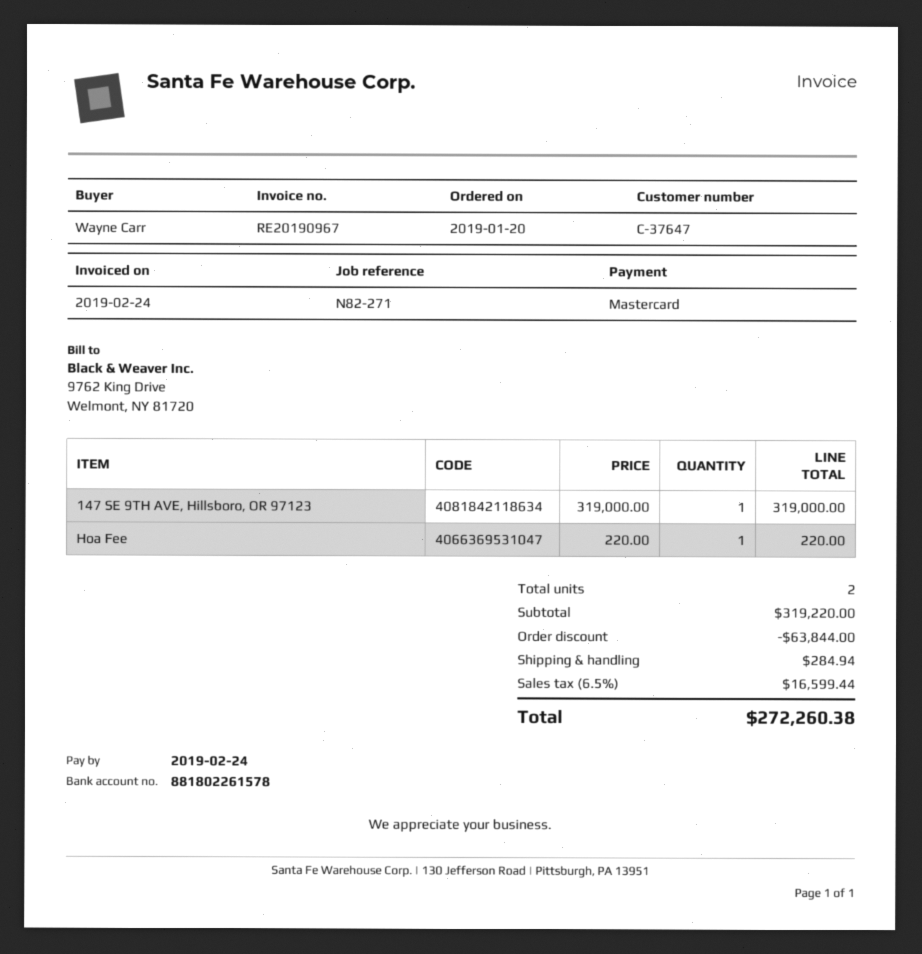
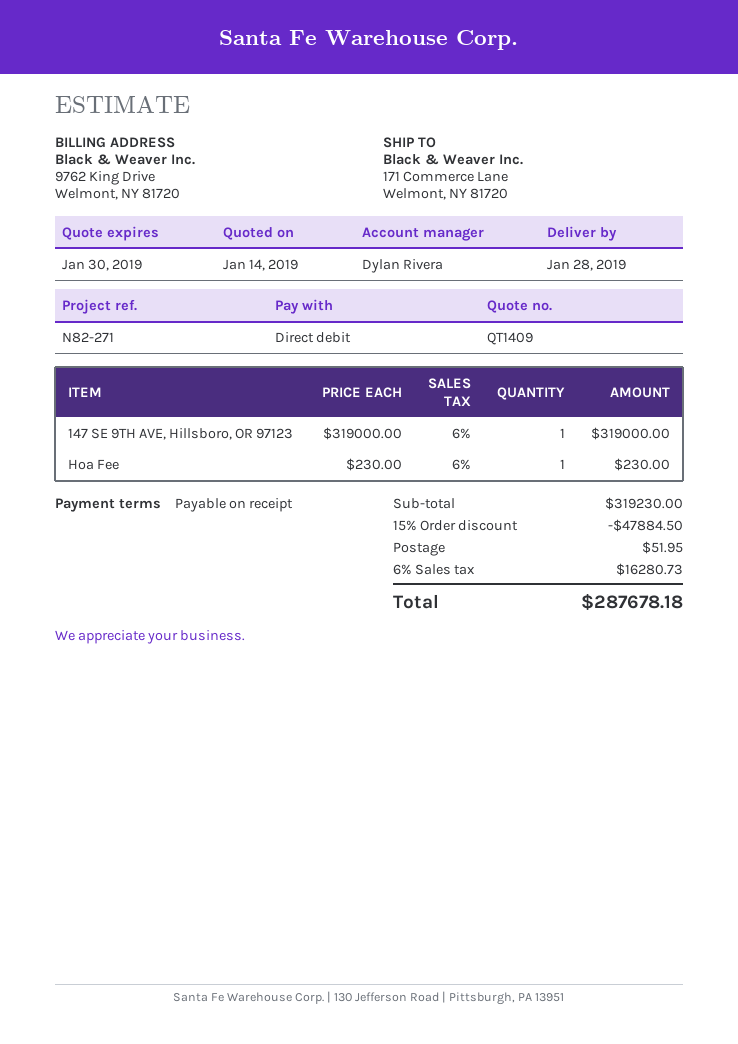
payment method: Mastercard -> direct debit
Hoa Fee: 1 x 220.00 = 220.00 -> 1 x 230.00 = 230.00
subtotal: 319220.00 -> 319230.00
discount: 63844.00 -> 47884.50
shipping: 284.94 -> 51.95
tax: 6.5% = 16599.44 -> 6% = 16280.73
total: 272260.38 -> 287678.18

